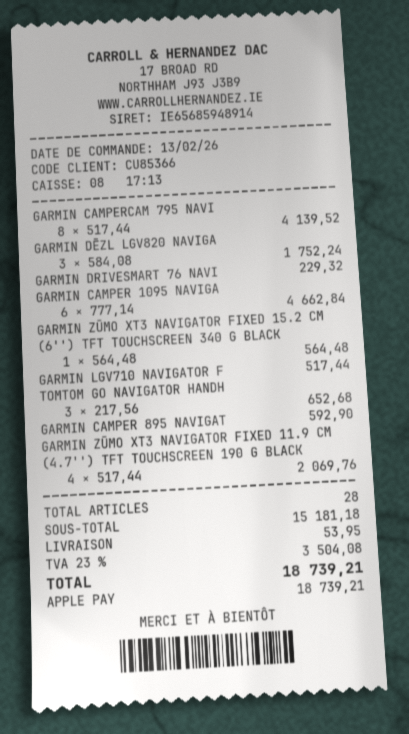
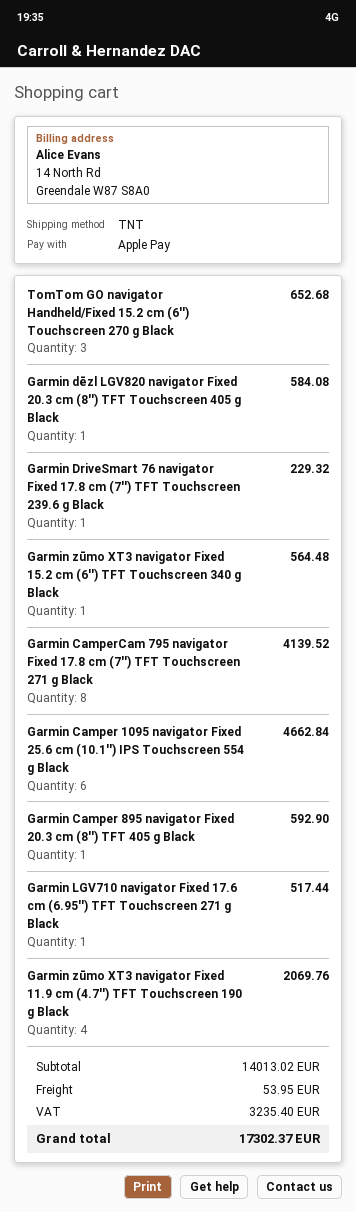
GARMIN DĒZL LGV820 NAVIGA: 3 for 1752.24 -> 1 for 584.08
subtotal: 15181.18 -> 14013.02
tax: 3504.08 -> 3235.40
total: 18739.21 -> 17302.37

